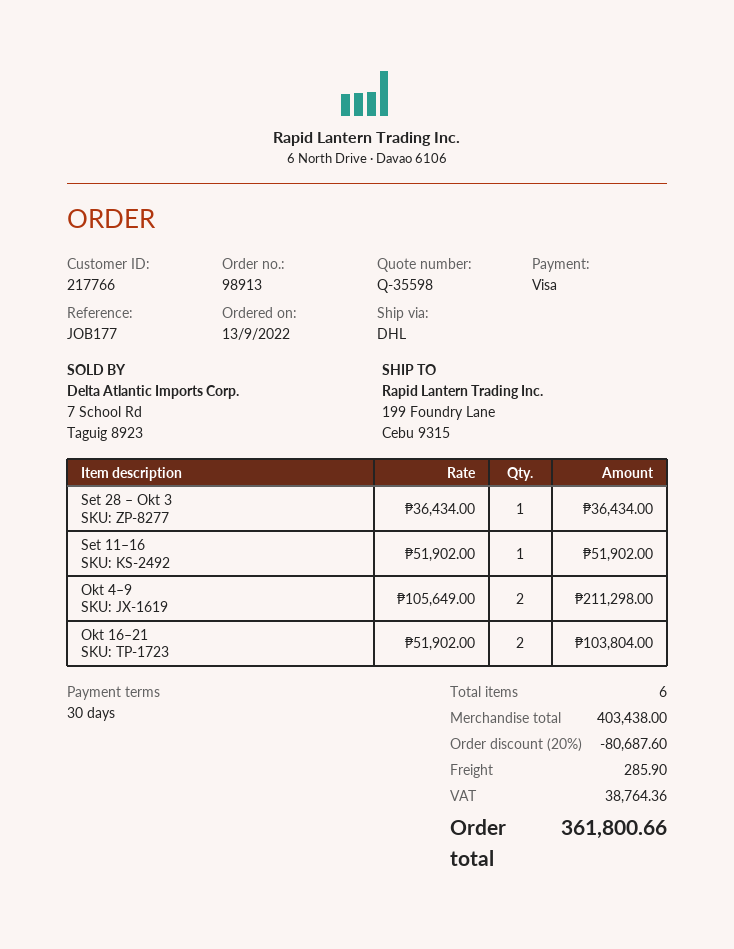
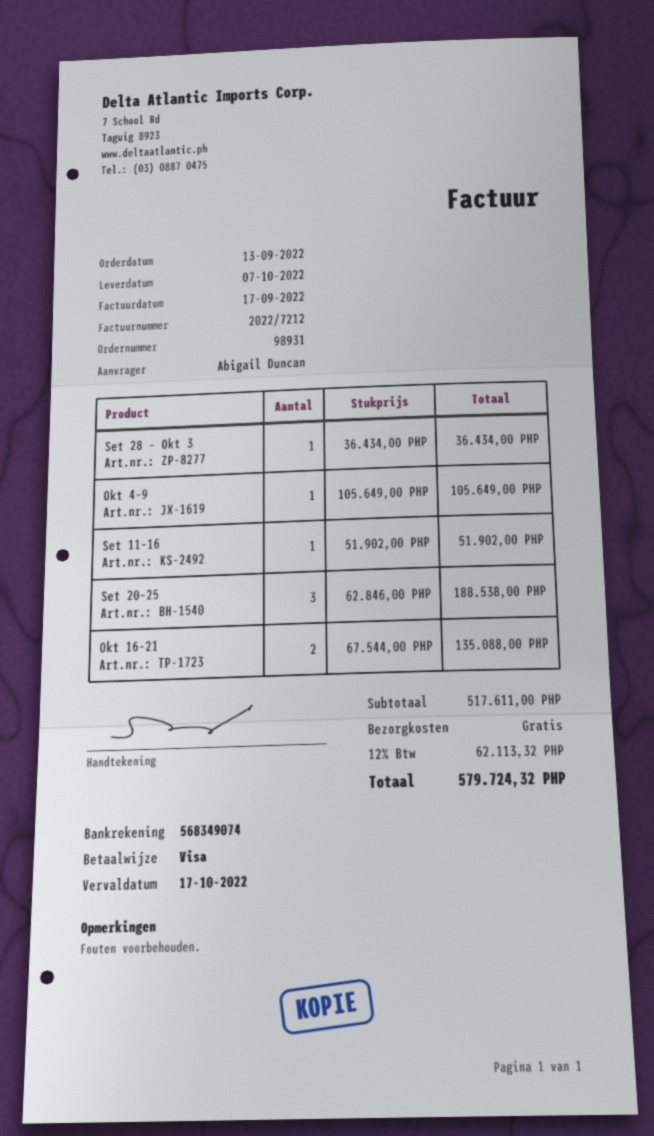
order number: 98913 -> 98931
Okt 4–9: 2 x 105649.00 = 211298.00 -> 1 x 105649.00 = 105649.00
Okt 16–21: 2 x 51902.00 = 103804.00 -> 2 x 67544.00 = 135088.00
Set 20–25: none -> 3 x 62846.00 = 188538.00
subtotal: 403438.00 -> 517611.00
discount: 20% = 80687.60 -> none
shipping: 285.90 -> 0.00
tax: 38764.36 -> 62113.32
total: 361800.66 -> 579724.32

